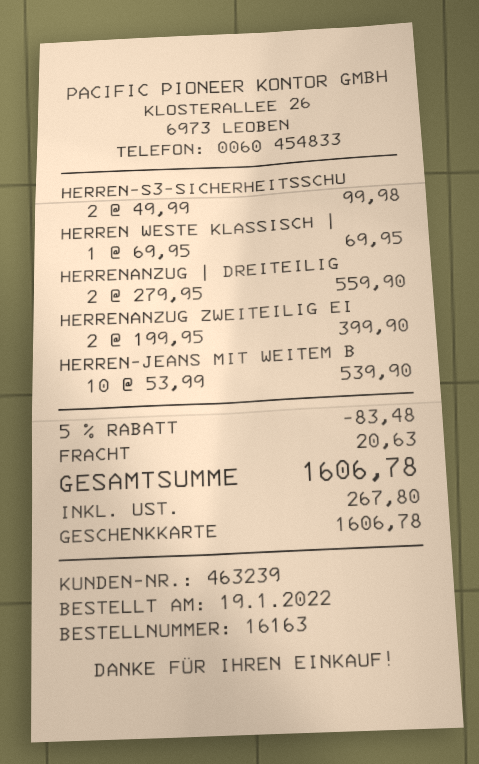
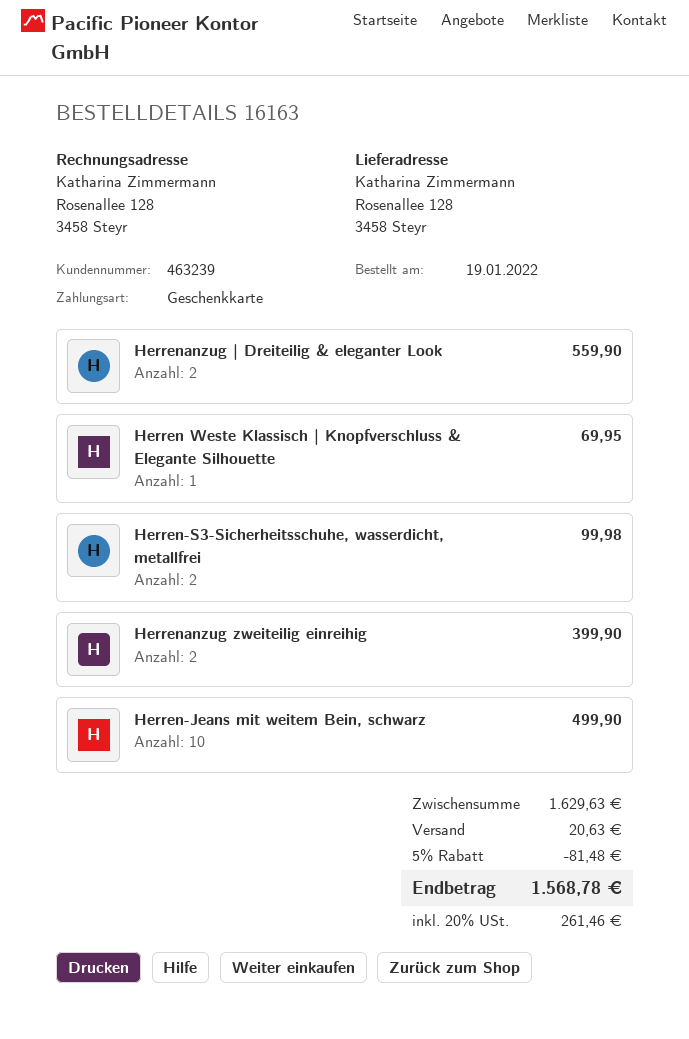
HERREN-JEANS MIT WEITEM B: 10 for 539.90 -> 10 for 499.90
discount: 5% = 83.48 -> 5% = 81.48
tax: 267.80 -> 261.46
total: 1606.78 -> 1568.78

